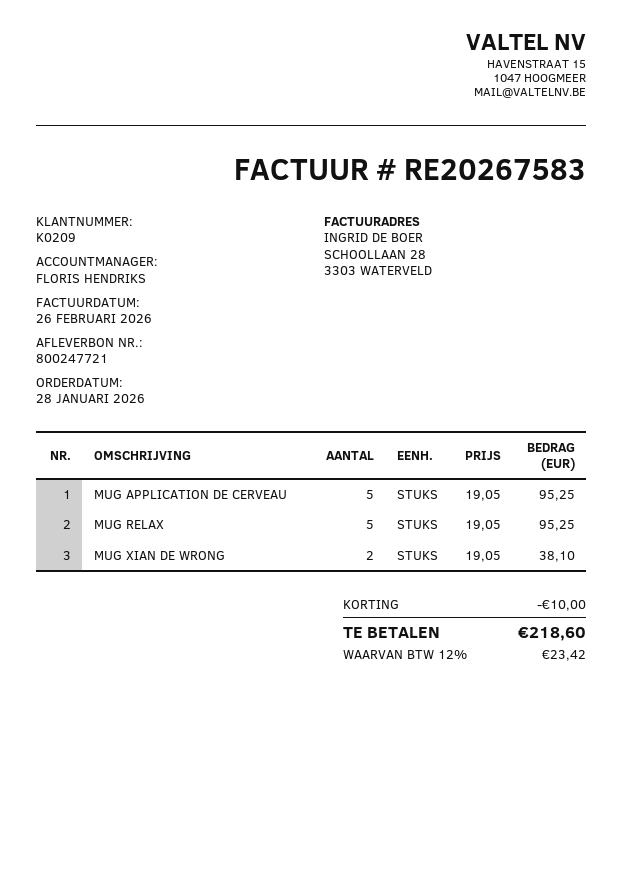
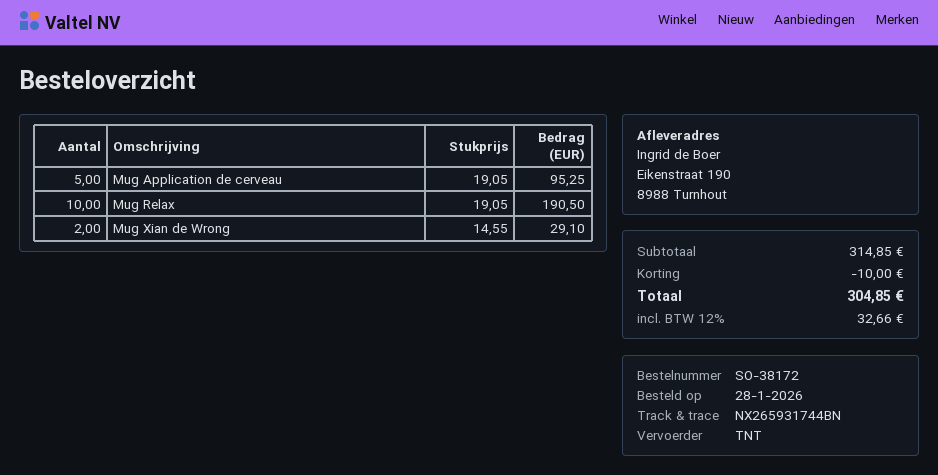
MUG RELAX: 5 x 19.05 = 95.25 -> 10 x 19.05 = 190.50
MUG XIAN DE WRONG: 2 x 19.05 = 38.10 -> 2 x 14.55 = 29.10
tax: 12% = 23.42 -> 12% = 32.66
total: 218.60 -> 304.85

